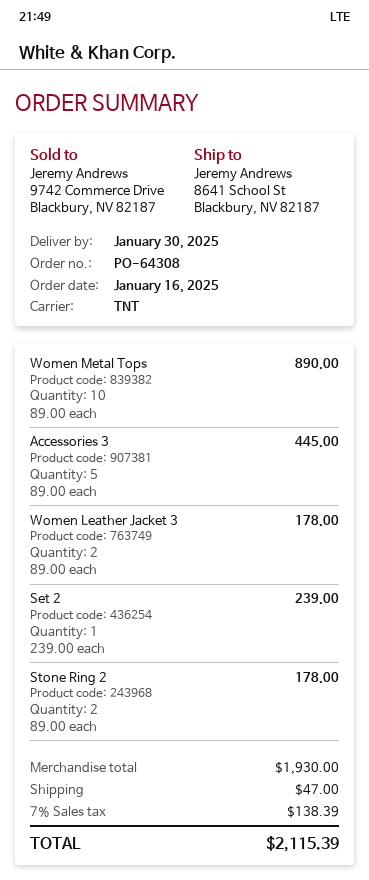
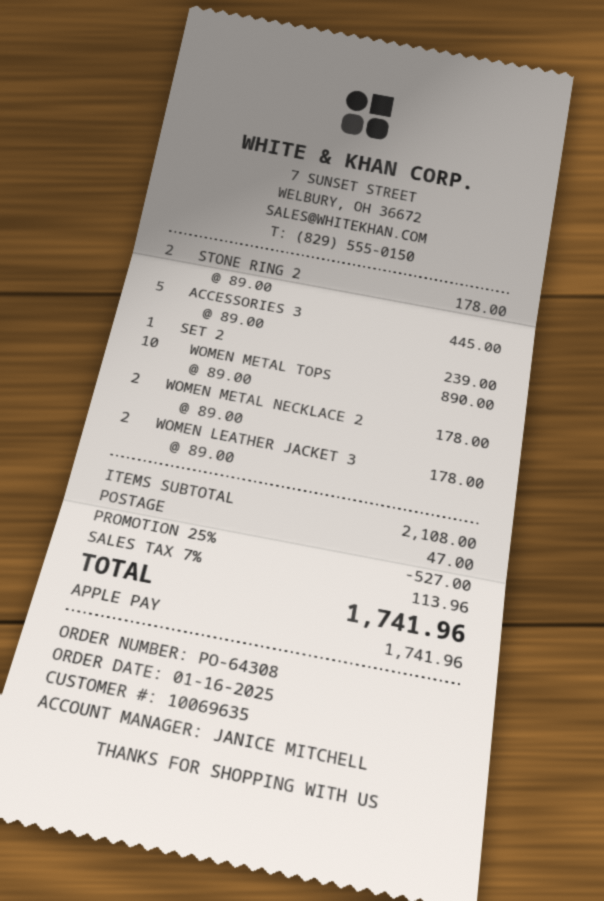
WOMEN METAL NECKLACE 2: none -> 2 x 89.00 = 178.00
subtotal: 1930.00 -> 2108.00
discount: none -> 25% = 527.00
tax: 7% = 138.39 -> 7% = 113.96
total: 2115.39 -> 1741.96

